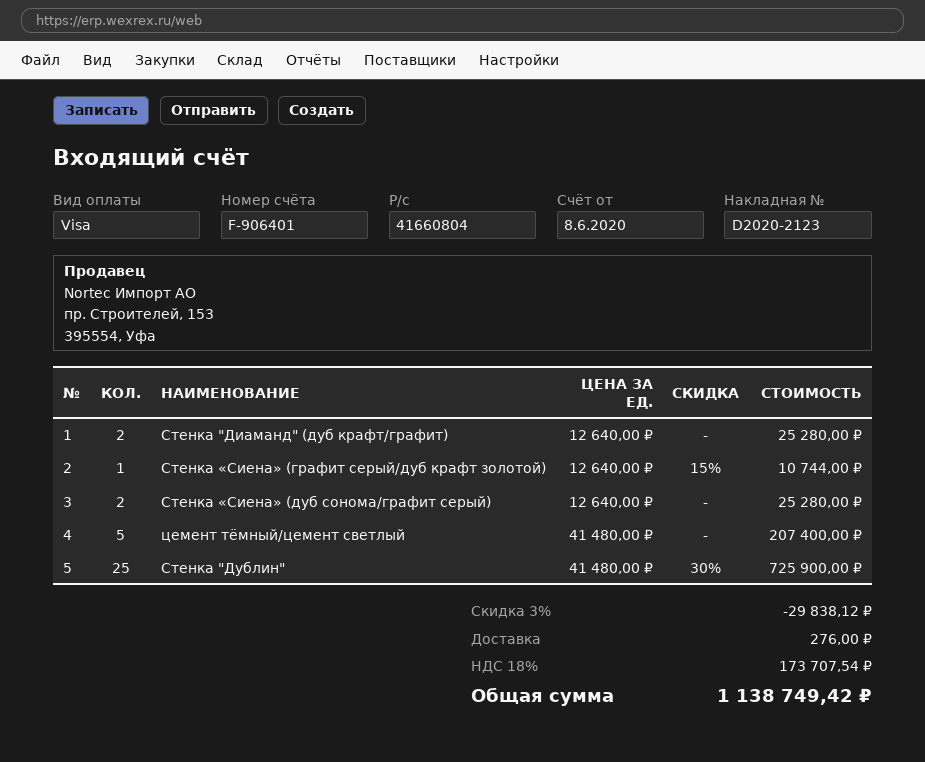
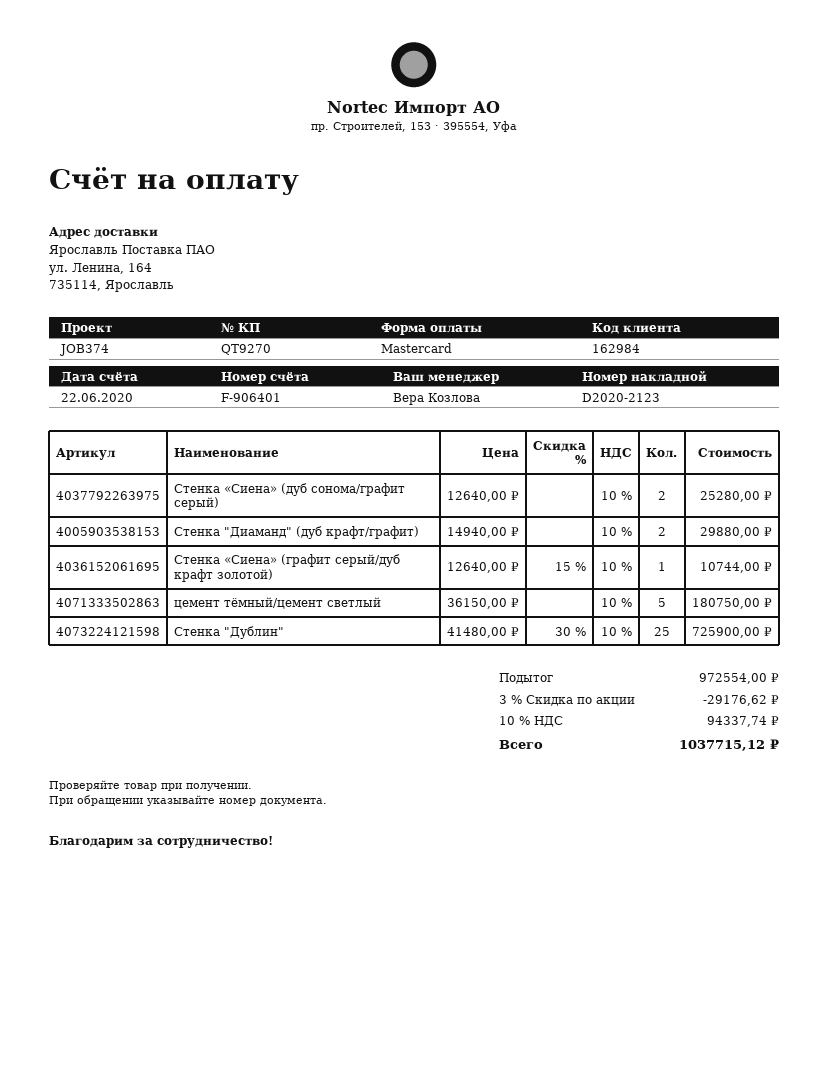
invoice date: 2020-06-08 -> 2020-06-22
payment method: Visa -> Mastercard
Стенка "Диаманд" (дуб крафт/графит): 2 x 12640.00 = 25280.00 -> 2 x 14940.00 = 29880.00
цемент тёмный/цемент светлый: 5 x 41480.00 = 207400.00 -> 5 x 36150.00 = 180750.00
discount: 3% = 29838.12 -> 3% = 29176.62
shipping: 276.00 -> none
tax: 18% = 173707.54 -> 10% = 94337.74
total: 1138749.42 -> 1037715.12

